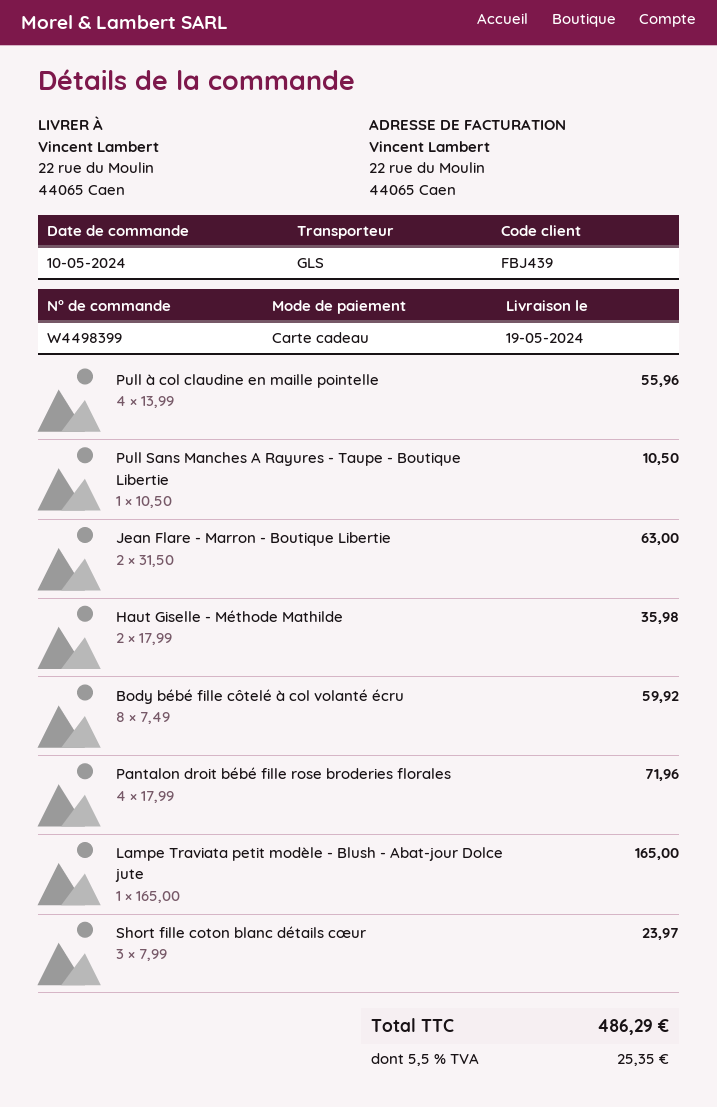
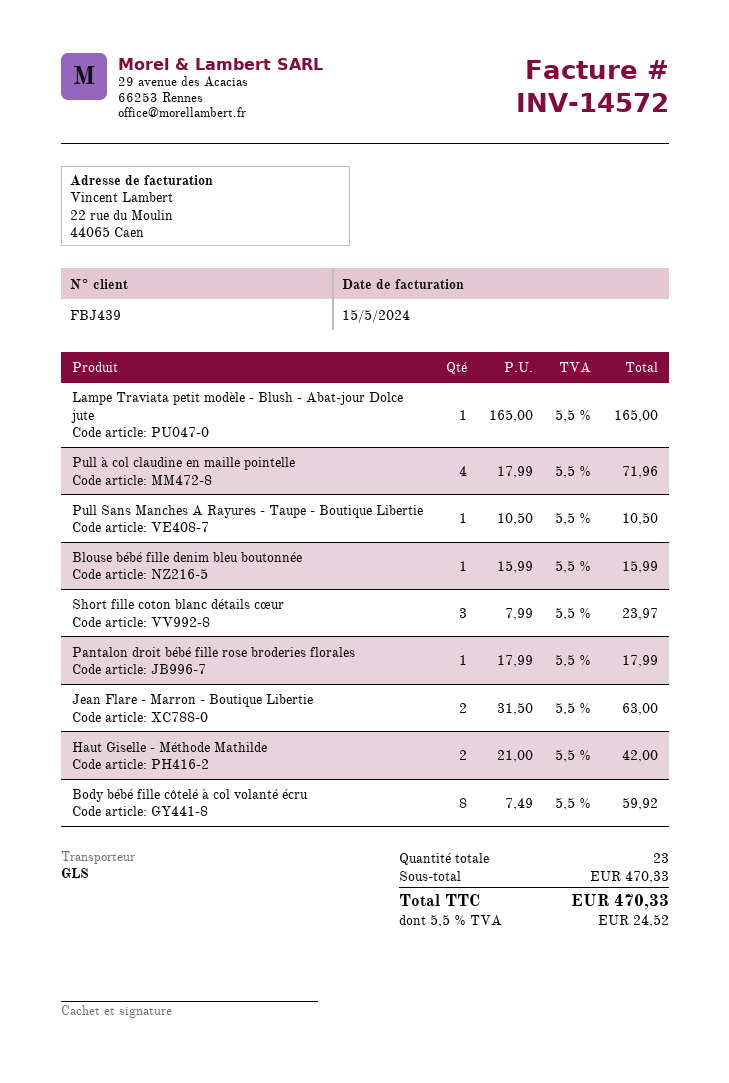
Pull à col claudine en maille pointelle: 4 x 13.99 = 55.96 -> 4 x 17.99 = 71.96
Haut Giselle - Méthode Mathilde: 2 x 17.99 = 35.98 -> 2 x 21.00 = 42.00
Pantalon droit bébé fille rose broderies florales: 4 x 17.99 = 71.96 -> 1 x 17.99 = 17.99
Blouse bébé fille denim bleu boutonnée: none -> 1 x 15.99 = 15.99
tax: 5.5% = 25.35 -> 5.5% = 24.52
total: 486.29 -> 470.33

